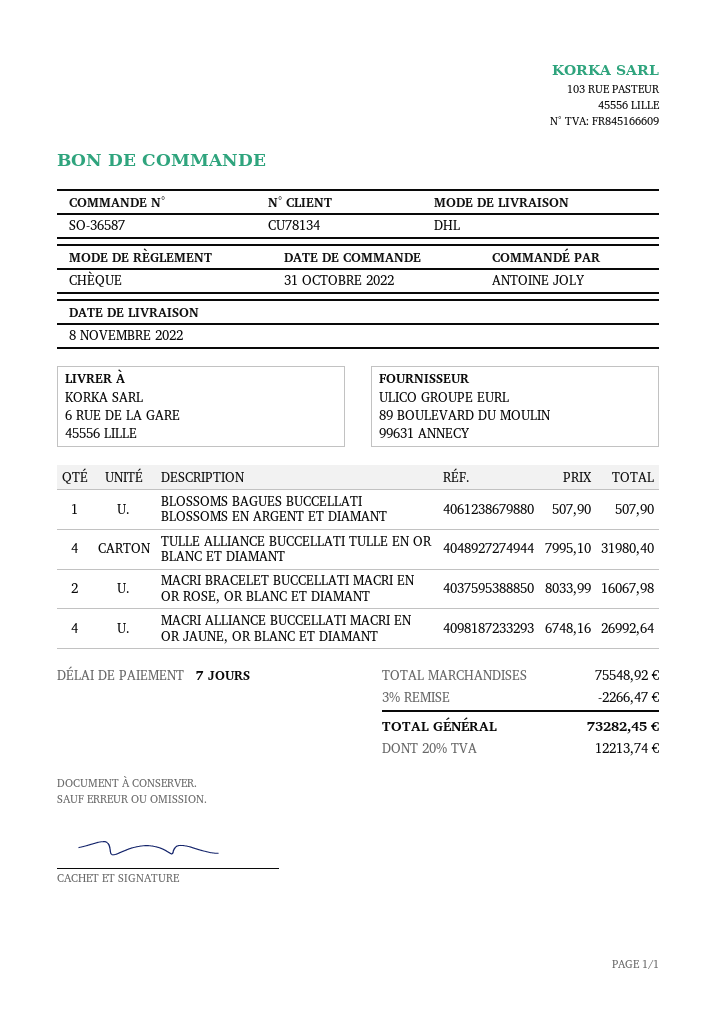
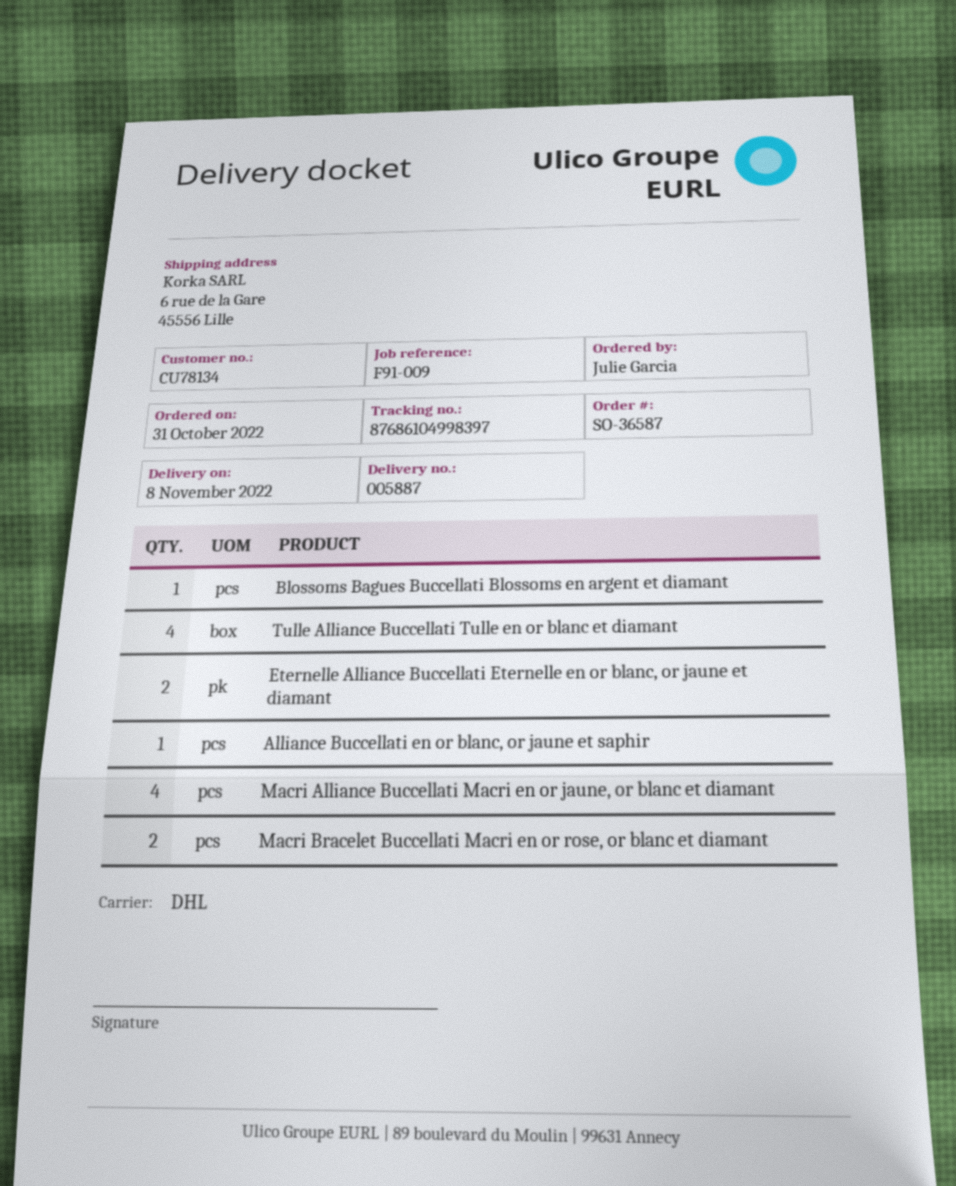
ordered by: ANTOINE JOLY -> Julie Garcia
Eternelle Alliance Buccellati Eternelle en or blanc, or jaune et diamant: none -> 2
Alliance Buccellati en or blanc, or jaune et saphir: none -> 1

